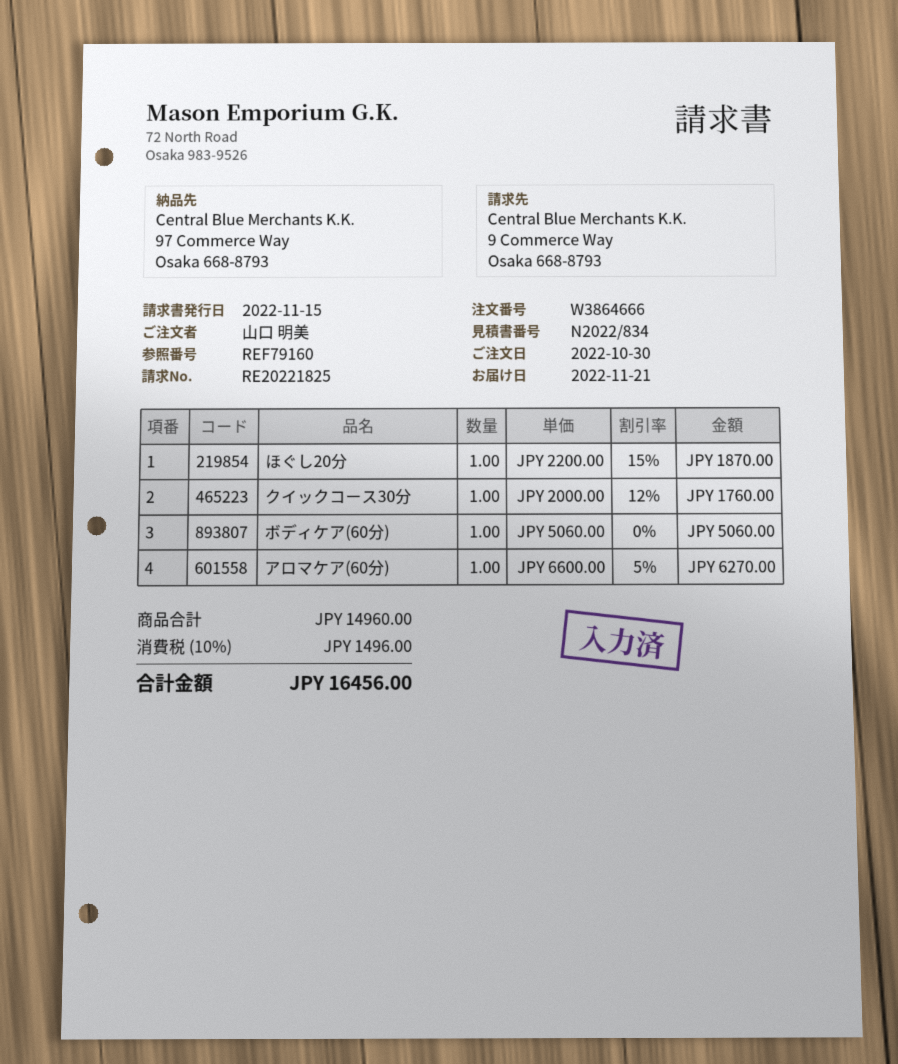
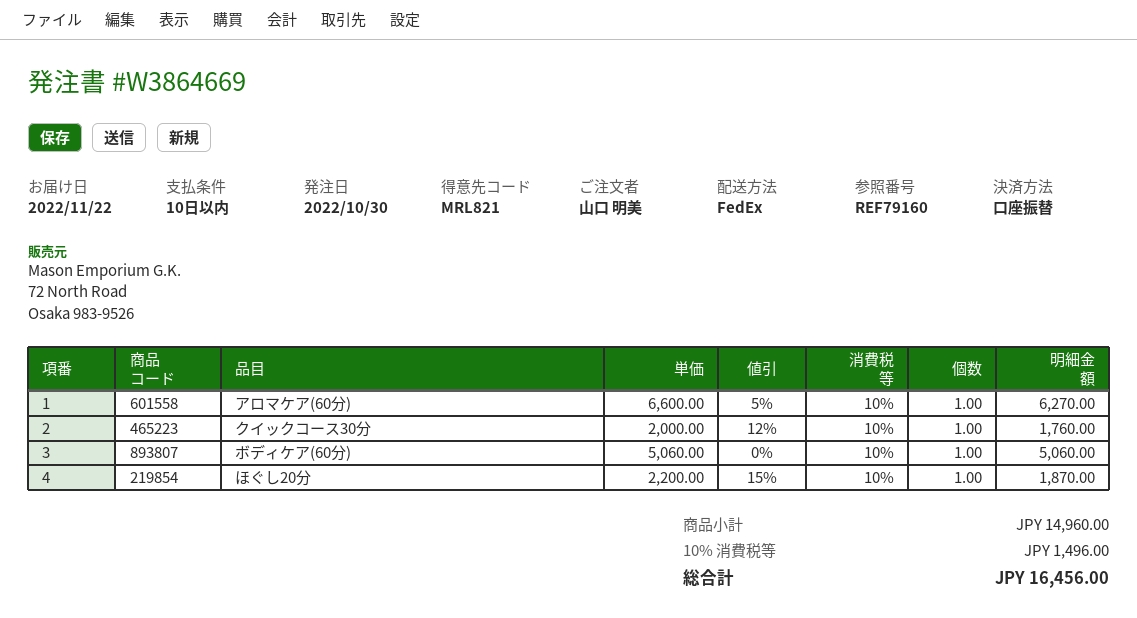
order number: W3864666 -> W3864669
delivery date: 2022-11-21 -> 2022-11-22

